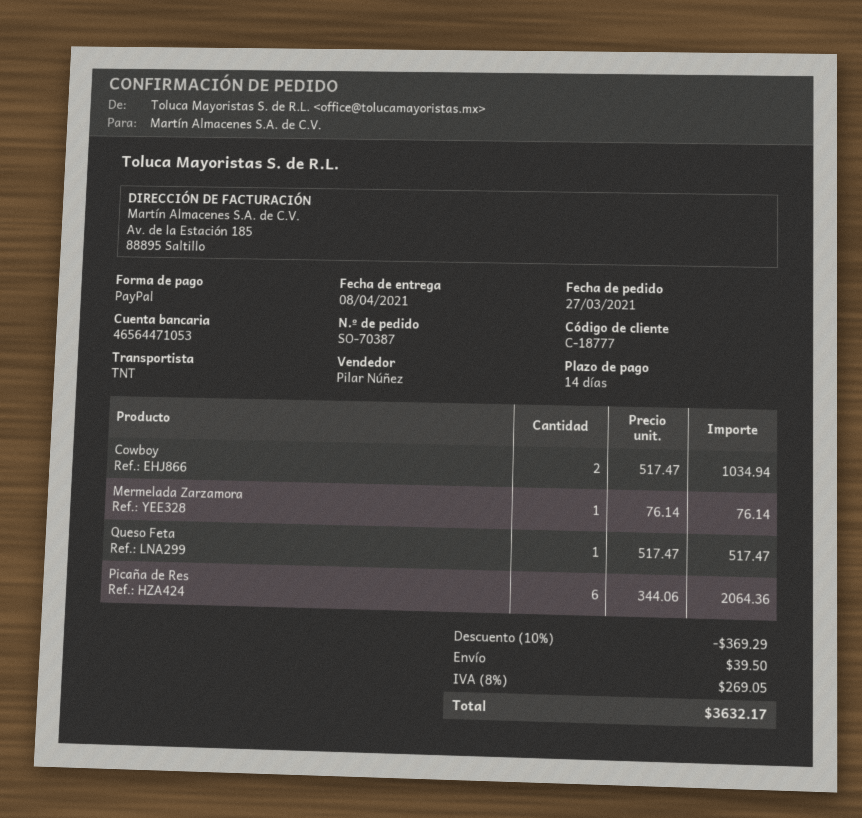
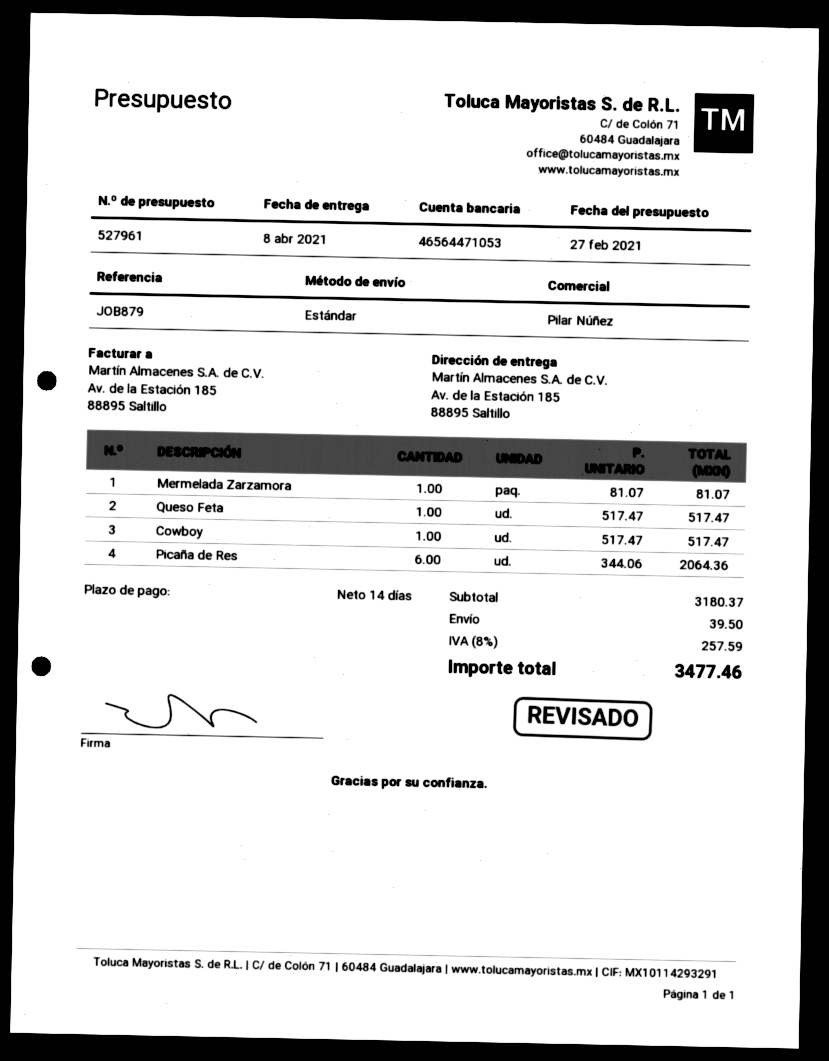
shipping method: TNT -> standard
Cowboy: 2 x 517.47 = 1034.94 -> 1 x 517.47 = 517.47
Mermelada Zarzamora: 1 x 76.14 = 76.14 -> 1 x 81.07 = 81.07
discount: 10% = 369.29 -> none
tax: 8% = 269.05 -> 8% = 257.59
total: 3632.17 -> 3477.46

